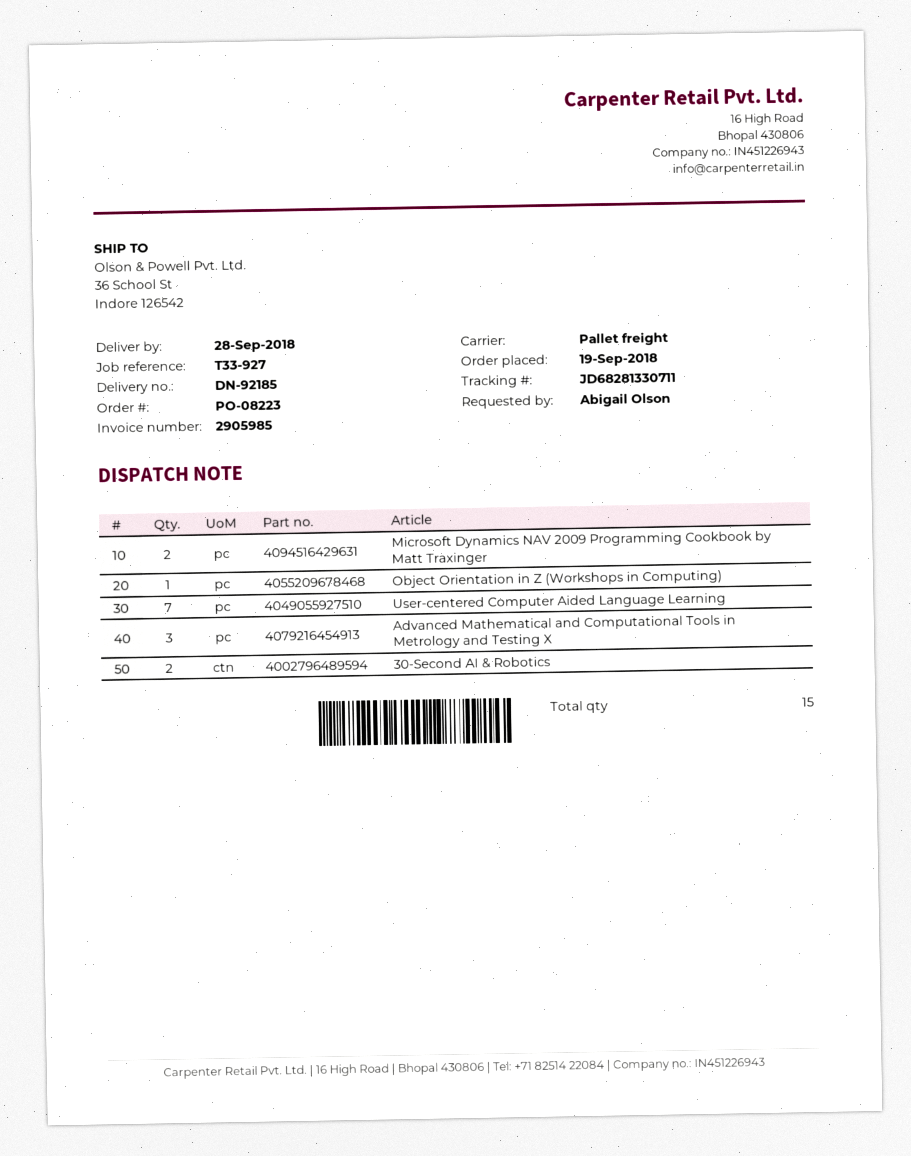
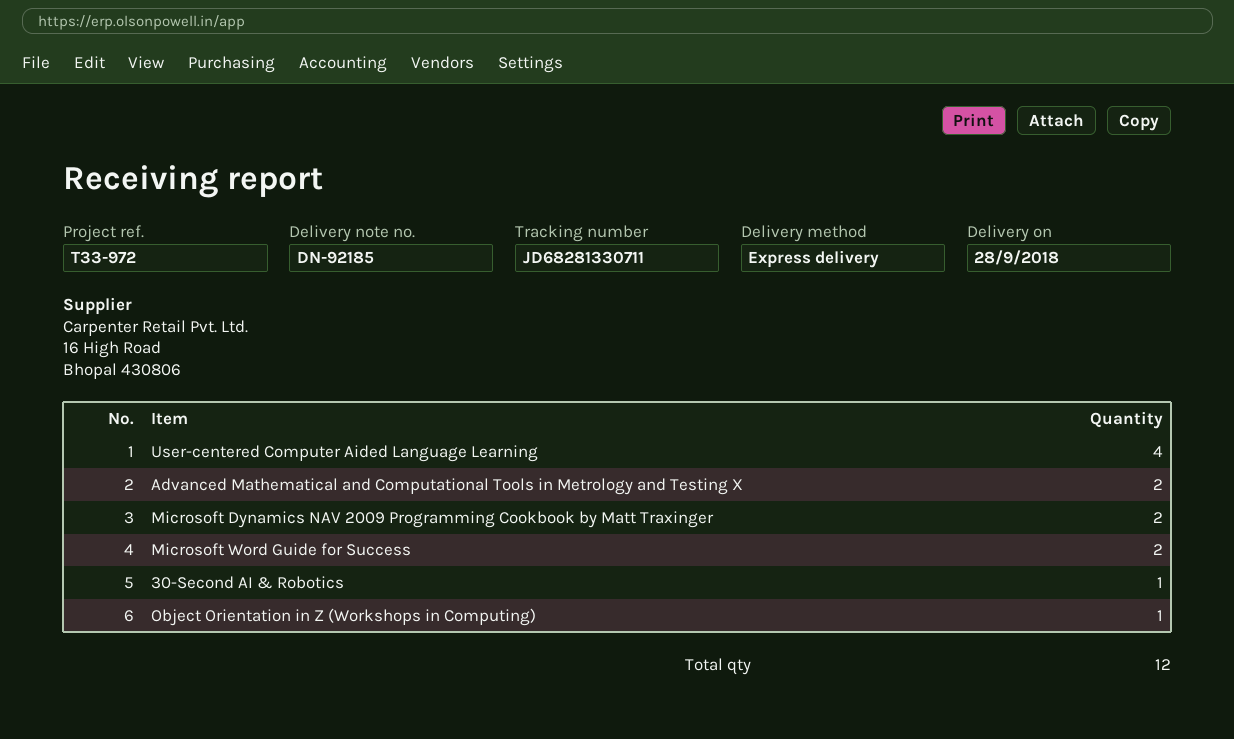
reference: T33-927 -> T33-972
shipping method: pallet freight -> express
User-centered Computer Aided Language Learning: 7 -> 4
Advanced Mathematical and Computational Tools in Metrology and Testing X: 3 -> 2
30-Second AI & Robotics: 2 -> 1
Microsoft Word Guide for Success: none -> 2
total quantity: 15 -> 12

